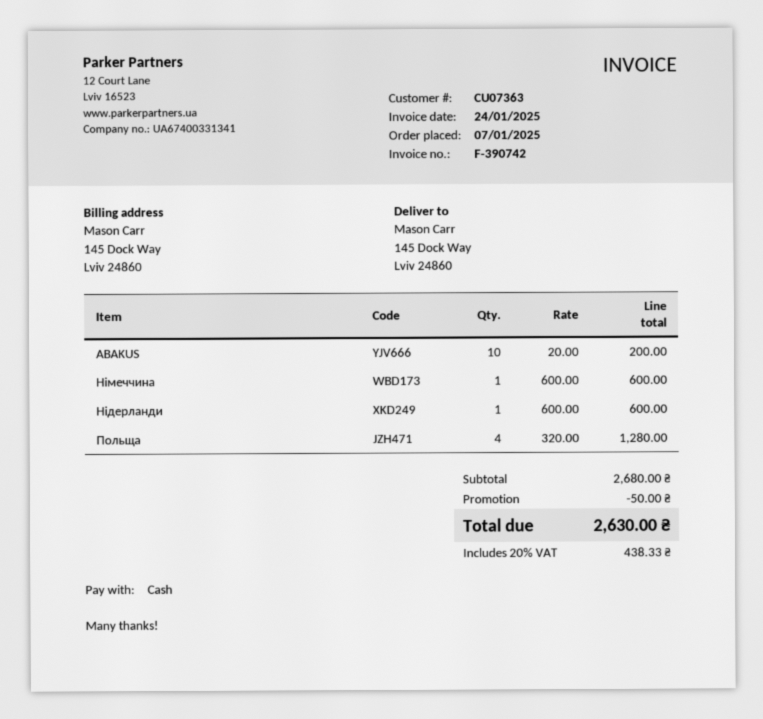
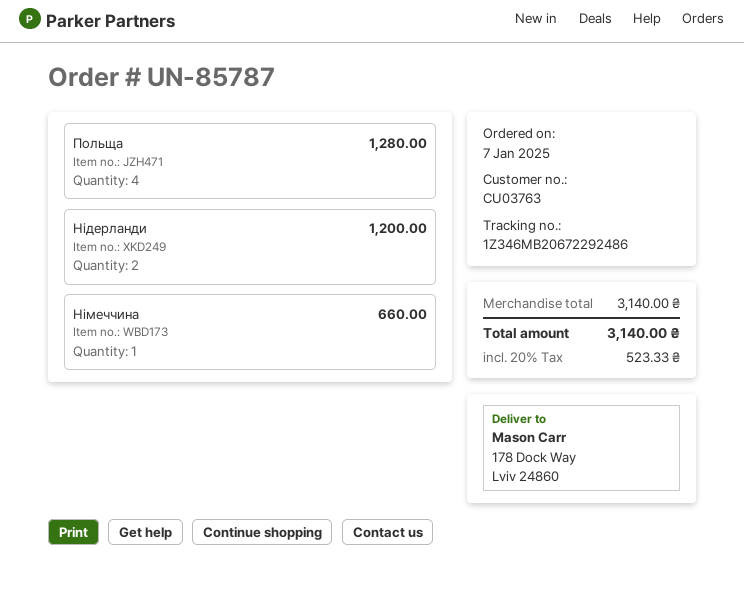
customer number: CU07363 -> CU03763
ship to: 145 Dock Way, Lviv 24860 -> 178 Dock Way, Lviv 24860
ABAKUS: 10 for 200.00 -> none
Німеччина: 1 for 600.00 -> 1 for 660.00
Нідерланди: 1 for 600.00 -> 2 for 1200.00
subtotal: 2680.00 -> 3140.00
discount: 50.00 -> none
tax: 20% = 438.33 -> 20% = 523.33
total: 2630.00 -> 3140.00

